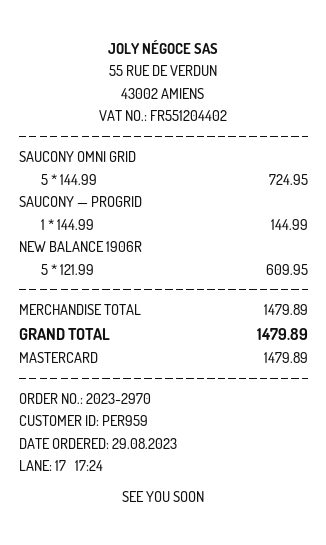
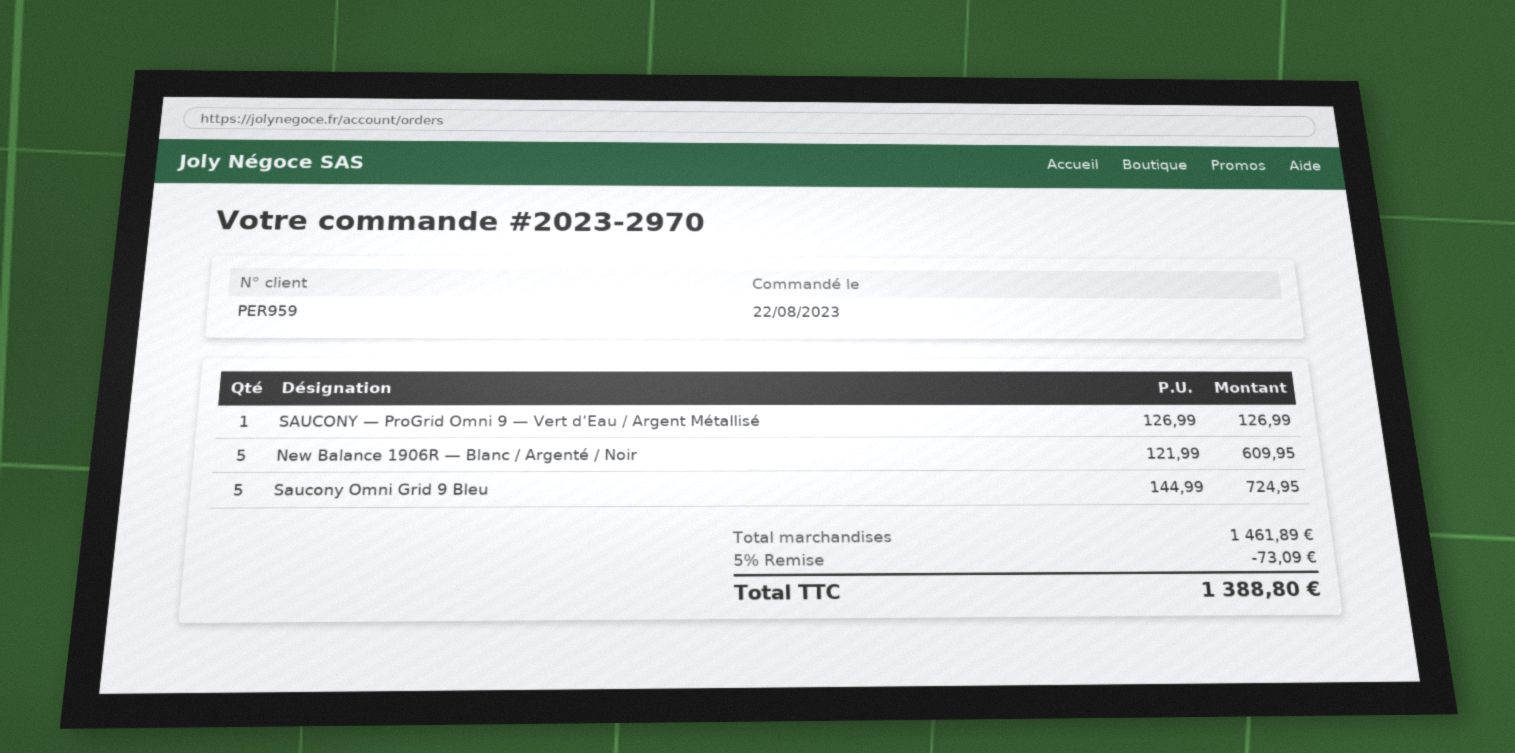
order date: 2023-08-29 -> 2023-08-22
SAUCONY — PROGRID: 1 x 144.99 = 144.99 -> 1 x 126.99 = 126.99
subtotal: 1479.89 -> 1461.89
discount: none -> 5% = 73.09
total: 1479.89 -> 1388.80

